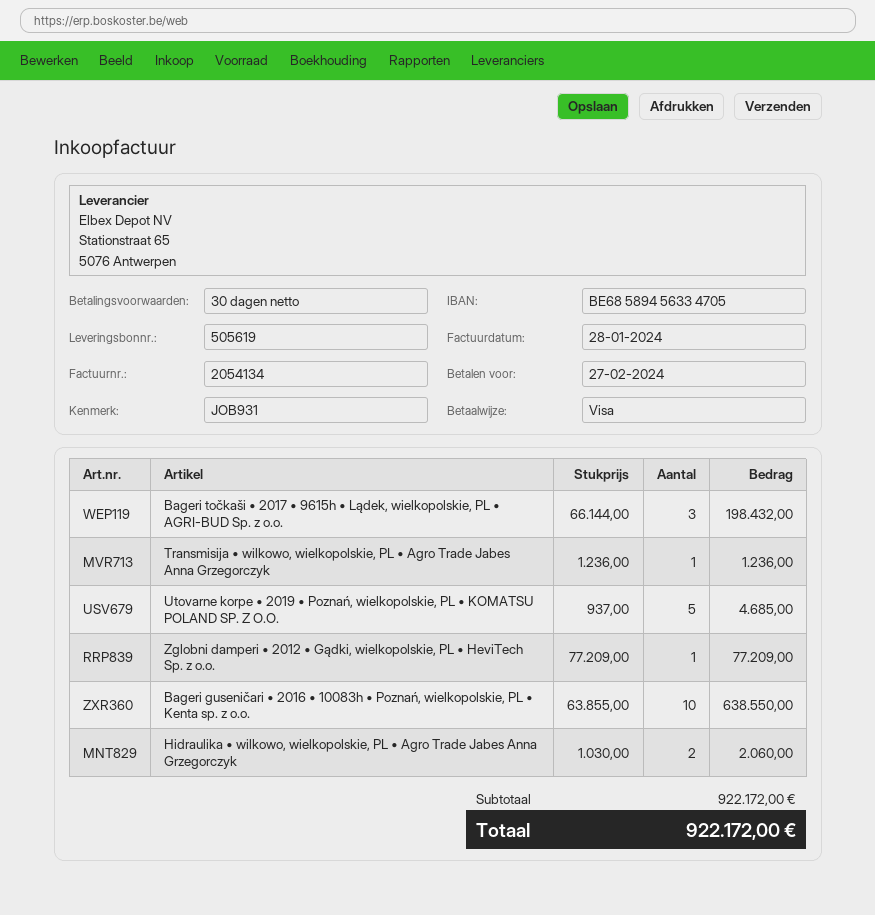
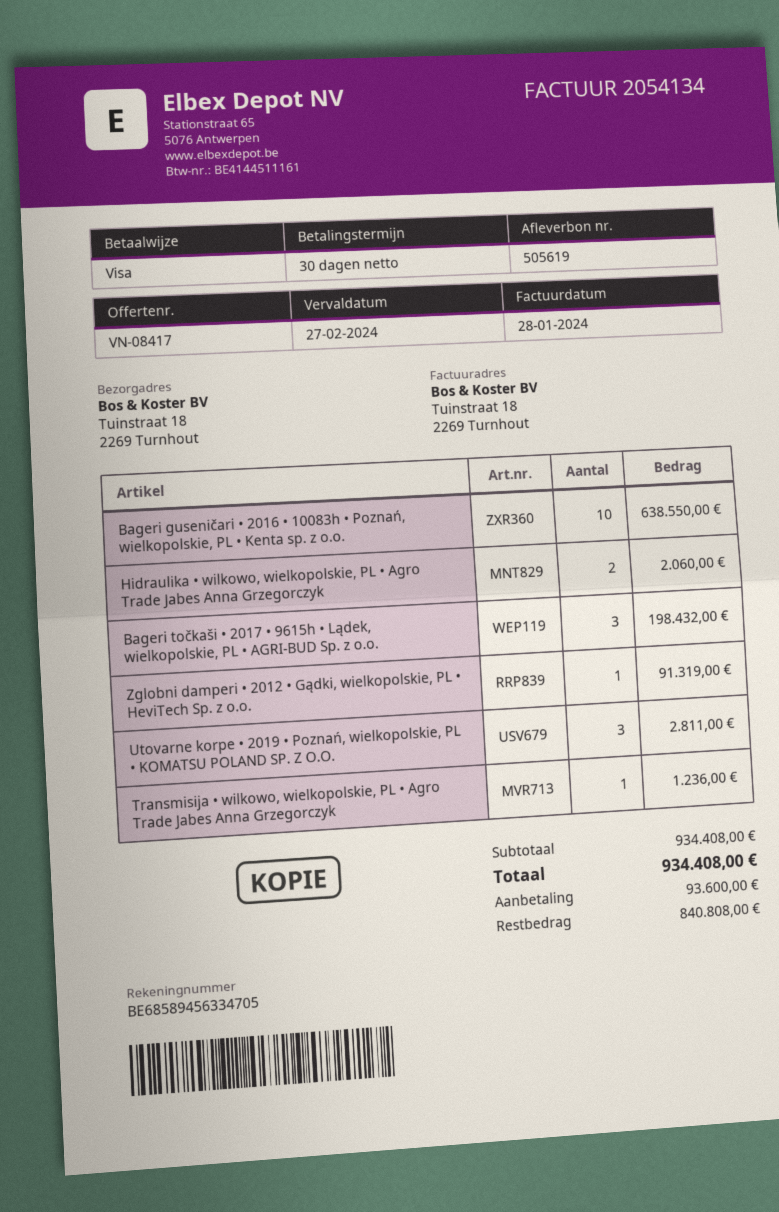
Utovarne korpe • 2019 • Poznań, wielkopolskie, PL • KOMATSU POLAND SP. Z O.O.: 5 for 4685.00 -> 3 for 2811.00
Zglobni damperi • 2012 • Gądki, wielkopolskie, PL • HeviTech Sp. z o.o.: 1 for 77209.00 -> 1 for 91319.00
subtotal: 922172.00 -> 934408.00
total: 922172.00 -> 934408.00

